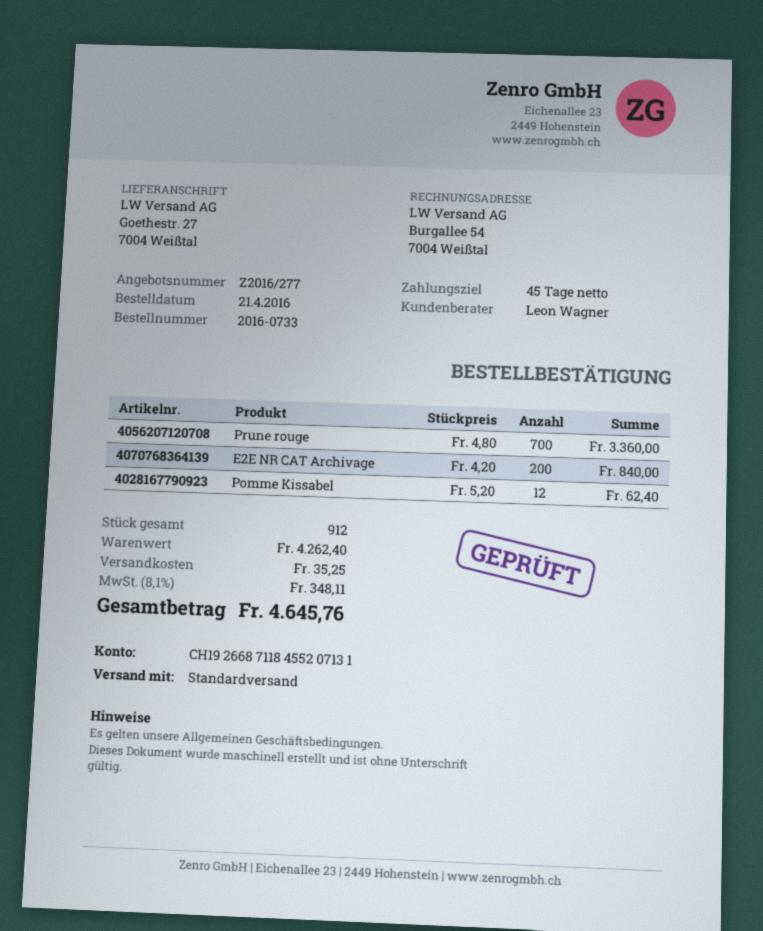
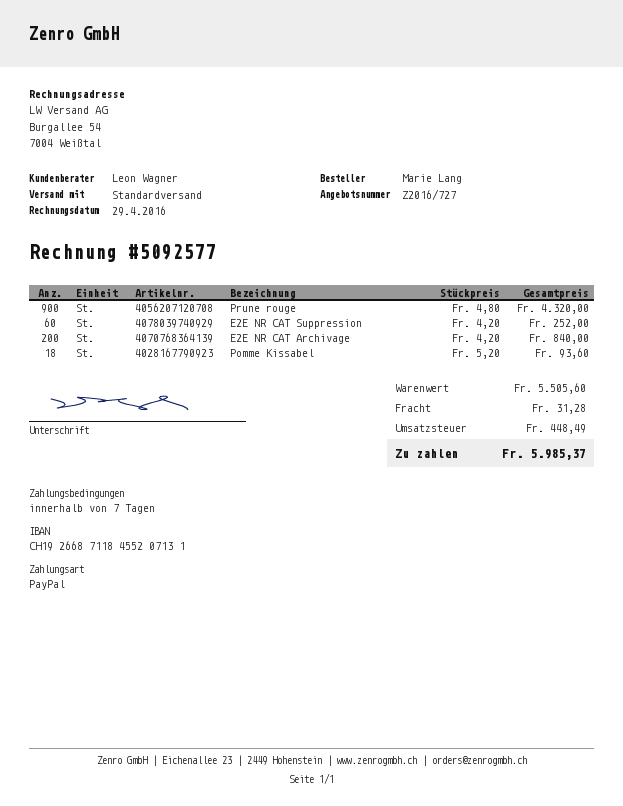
quote number: Z2016/277 -> Z2016/727
payment terms: 45 days -> 7 days
Prune rouge: 700 x 4.80 = 3360.00 -> 900 x 4.80 = 4320.00
Pomme Kissabel: 12 x 5.20 = 62.40 -> 18 x 5.20 = 93.60
E2E NR CAT Suppression: none -> 60 x 4.20 = 252.00
subtotal: 4262.40 -> 5505.60
shipping: 35.25 -> 31.28
tax: 348.11 -> 448.49
total: 4645.76 -> 5985.37

